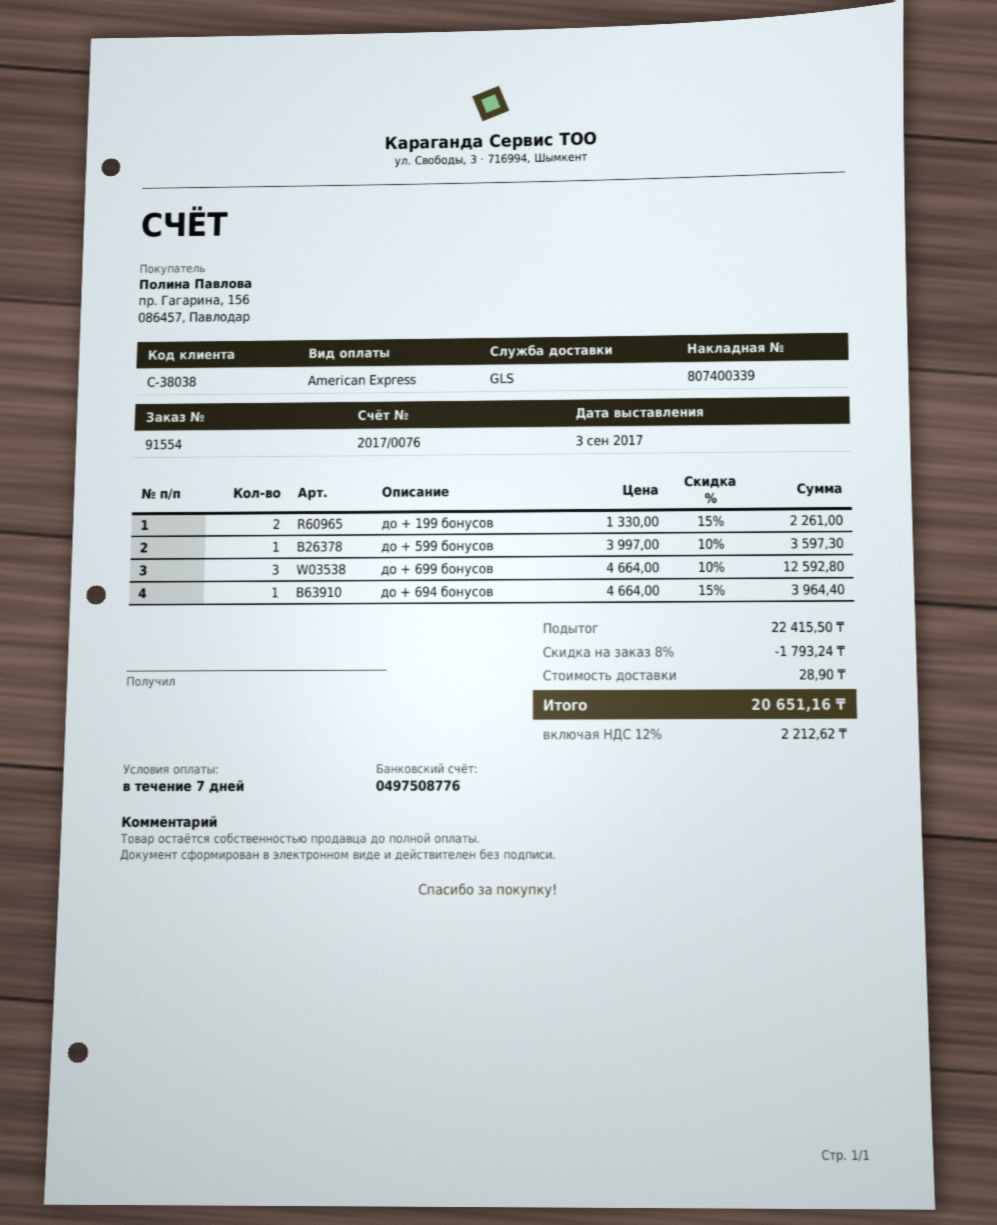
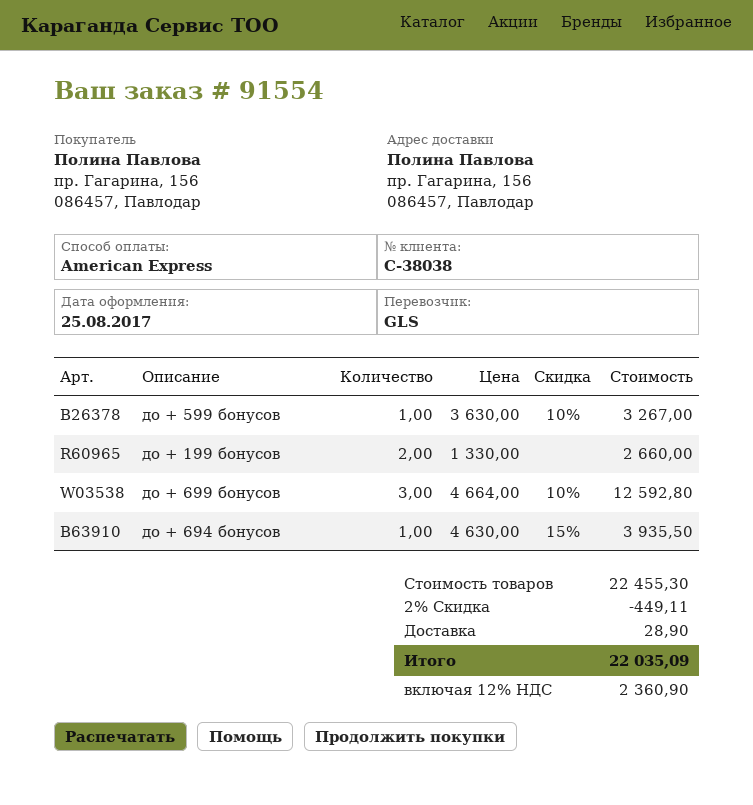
до + 199 бонусов: 2 x 1330.00 - 15% = 2261.00 -> 2 x 1330.00 = 2660.00
до + 599 бонусов: 1 x 3997.00 - 10% = 3597.30 -> 1 x 3630.00 - 10% = 3267.00
до + 694 бонусов: 1 x 4664.00 - 15% = 3964.40 -> 1 x 4630.00 - 15% = 3935.50
subtotal: 22415.50 -> 22455.30
discount: 8% = 1793.24 -> 2% = 449.11
tax: 12% = 2212.62 -> 12% = 2360.90
total: 20651.16 -> 22035.09

